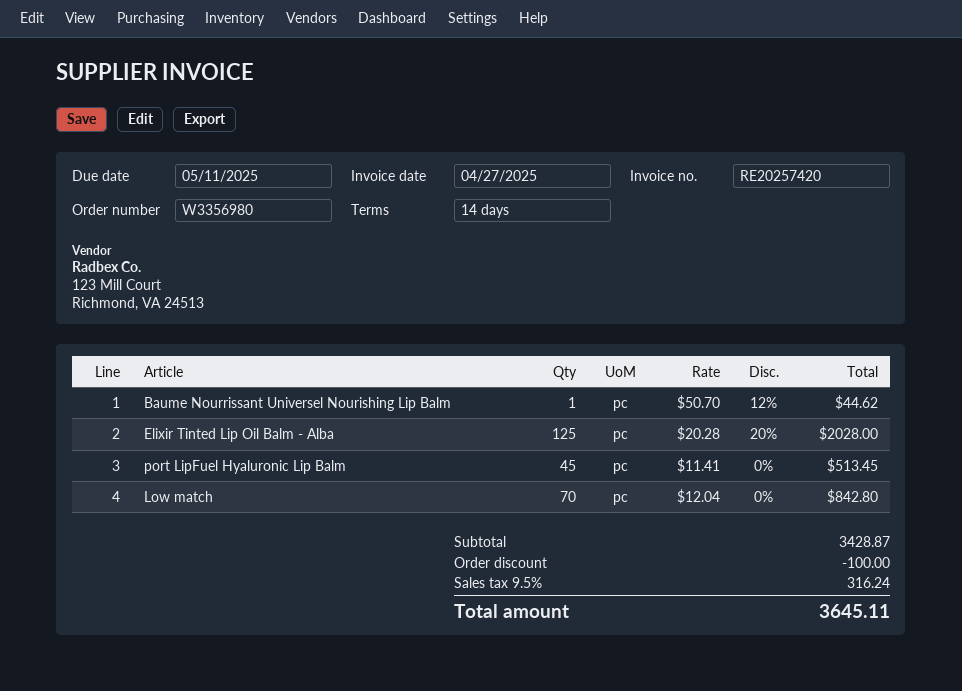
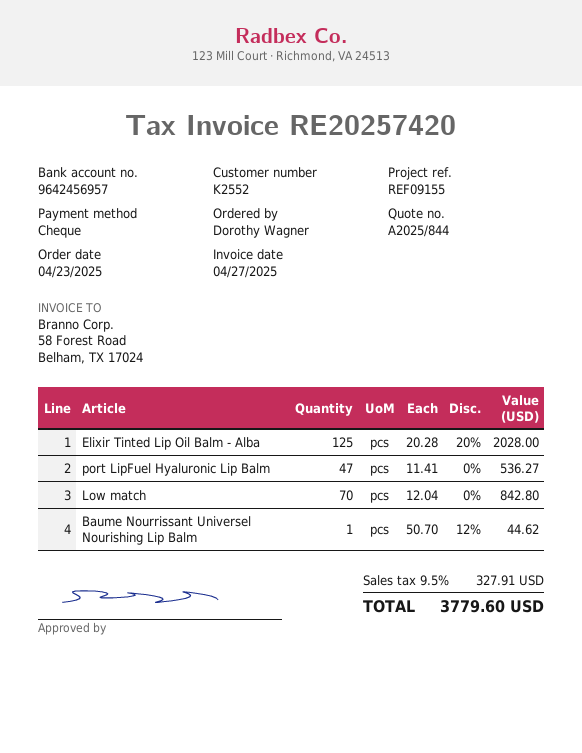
port LipFuel Hyaluronic Lip Balm: 45 x 11.41 = 513.45 -> 47 x 11.41 = 536.27
discount: 100.00 -> none
tax: 9.5% = 316.24 -> 9.5% = 327.91
total: 3645.11 -> 3779.60

